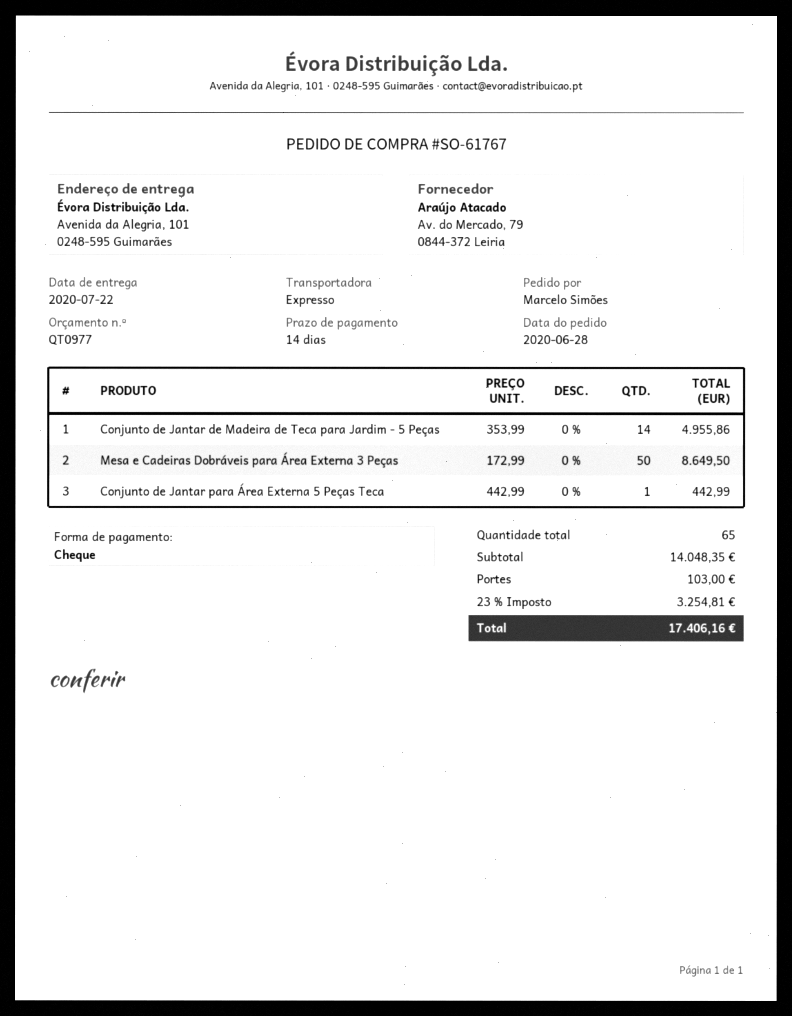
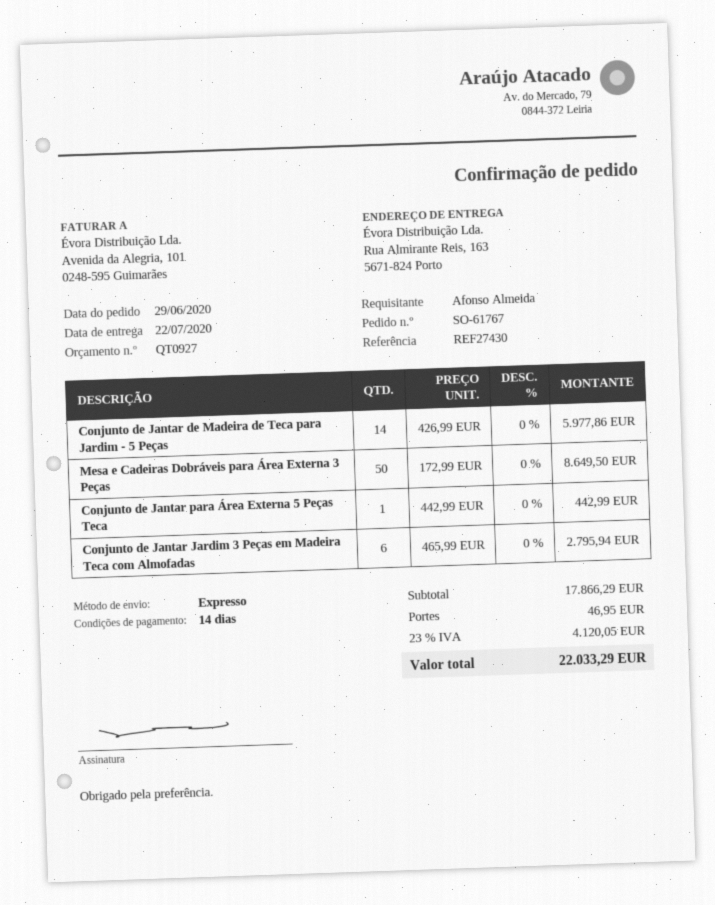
quote number: QT0977 -> QT0927
order date: 2020-06-28 -> 2020-06-29
ordered by: Marcelo Simões -> Afonso Almeida
ship to: Avenida da Alegria, 101, 0248-595 Guimarães -> Rua Almirante Reis, 163, 5671-824 Porto
Conjunto de Jantar de Madeira de Teca para Jardim - 5 Peças: 14 x 353.99 = 4955.86 -> 14 x 426.99 = 5977.86
Conjunto de Jantar Jardim 3 Peças em Madeira Teca com Almofadas: none -> 6 x 465.99 = 2795.94
subtotal: 14048.35 -> 17866.29
shipping: 103.00 -> 46.95
tax: 23% = 3254.81 -> 23% = 4120.05
total: 17406.16 -> 22033.29

